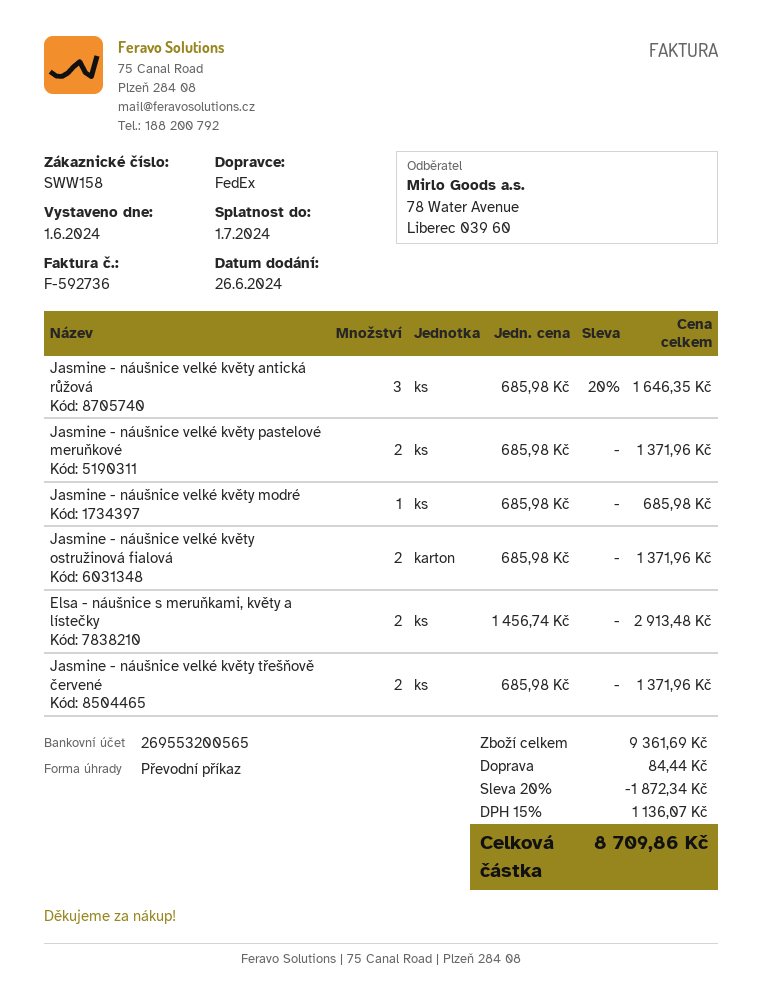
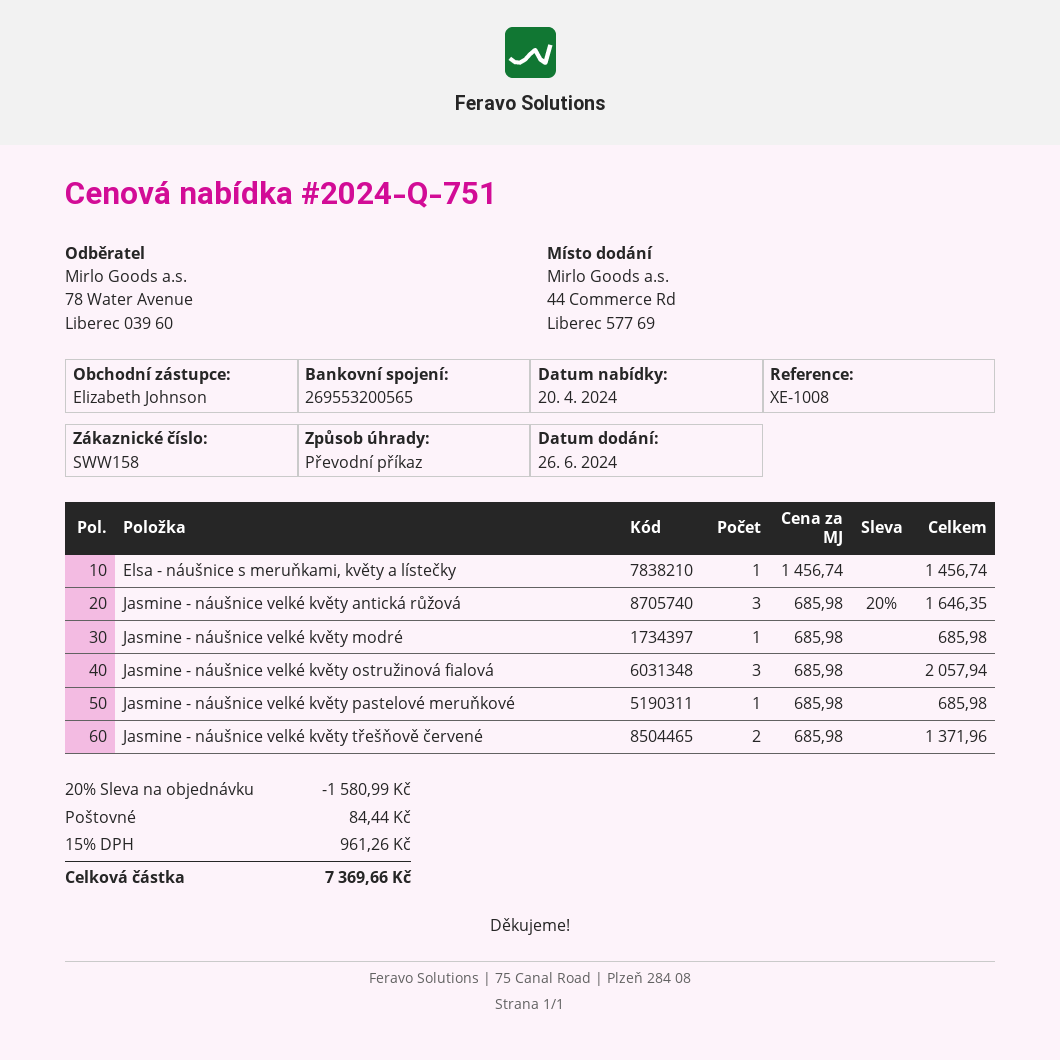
Jasmine - náušnice velké květy pastelové meruňkové: 2 x 685.98 = 1371.96 -> 1 x 685.98 = 685.98
Jasmine - náušnice velké květy ostružinová fialová: 2 x 685.98 = 1371.96 -> 3 x 685.98 = 2057.94
Elsa - náušnice s meruňkami, květy a lístečky: 2 x 1456.74 = 2913.48 -> 1 x 1456.74 = 1456.74
discount: 20% = 1872.34 -> 20% = 1580.99
tax: 15% = 1136.07 -> 15% = 961.26
total: 8709.86 -> 7369.66

